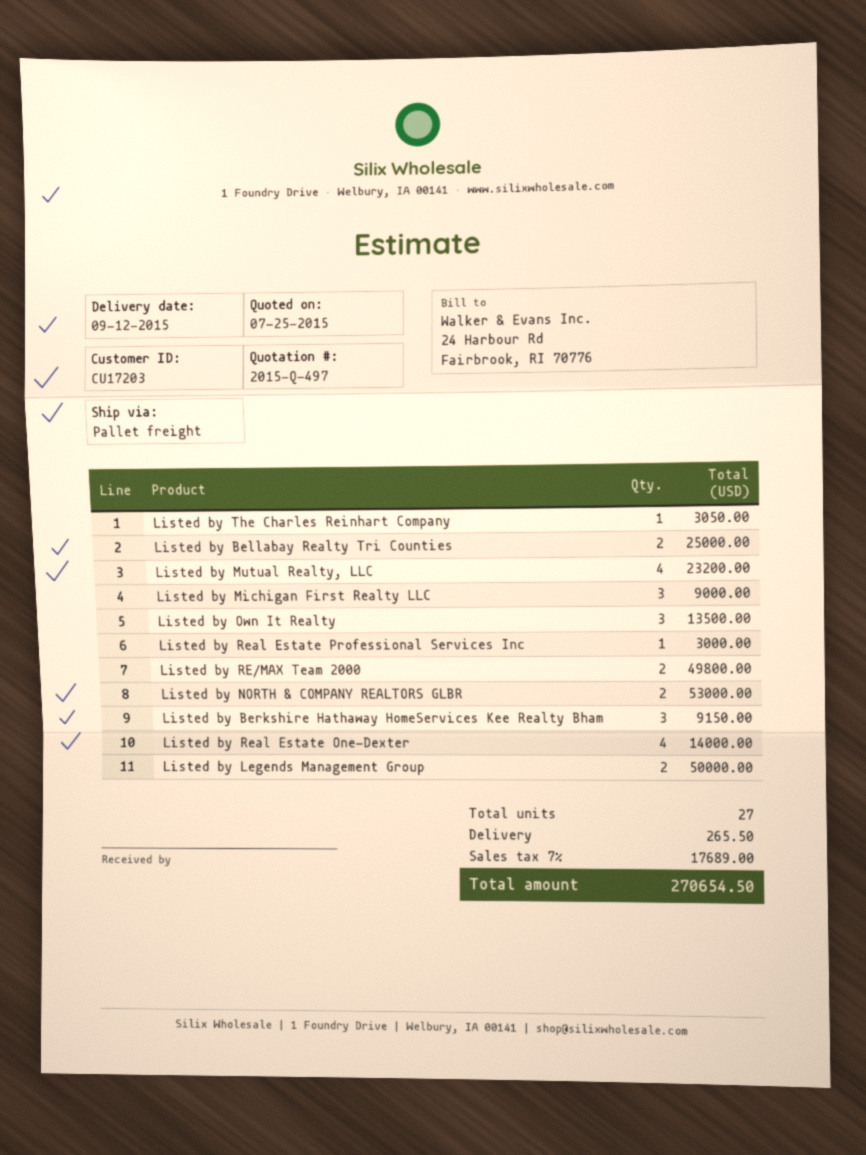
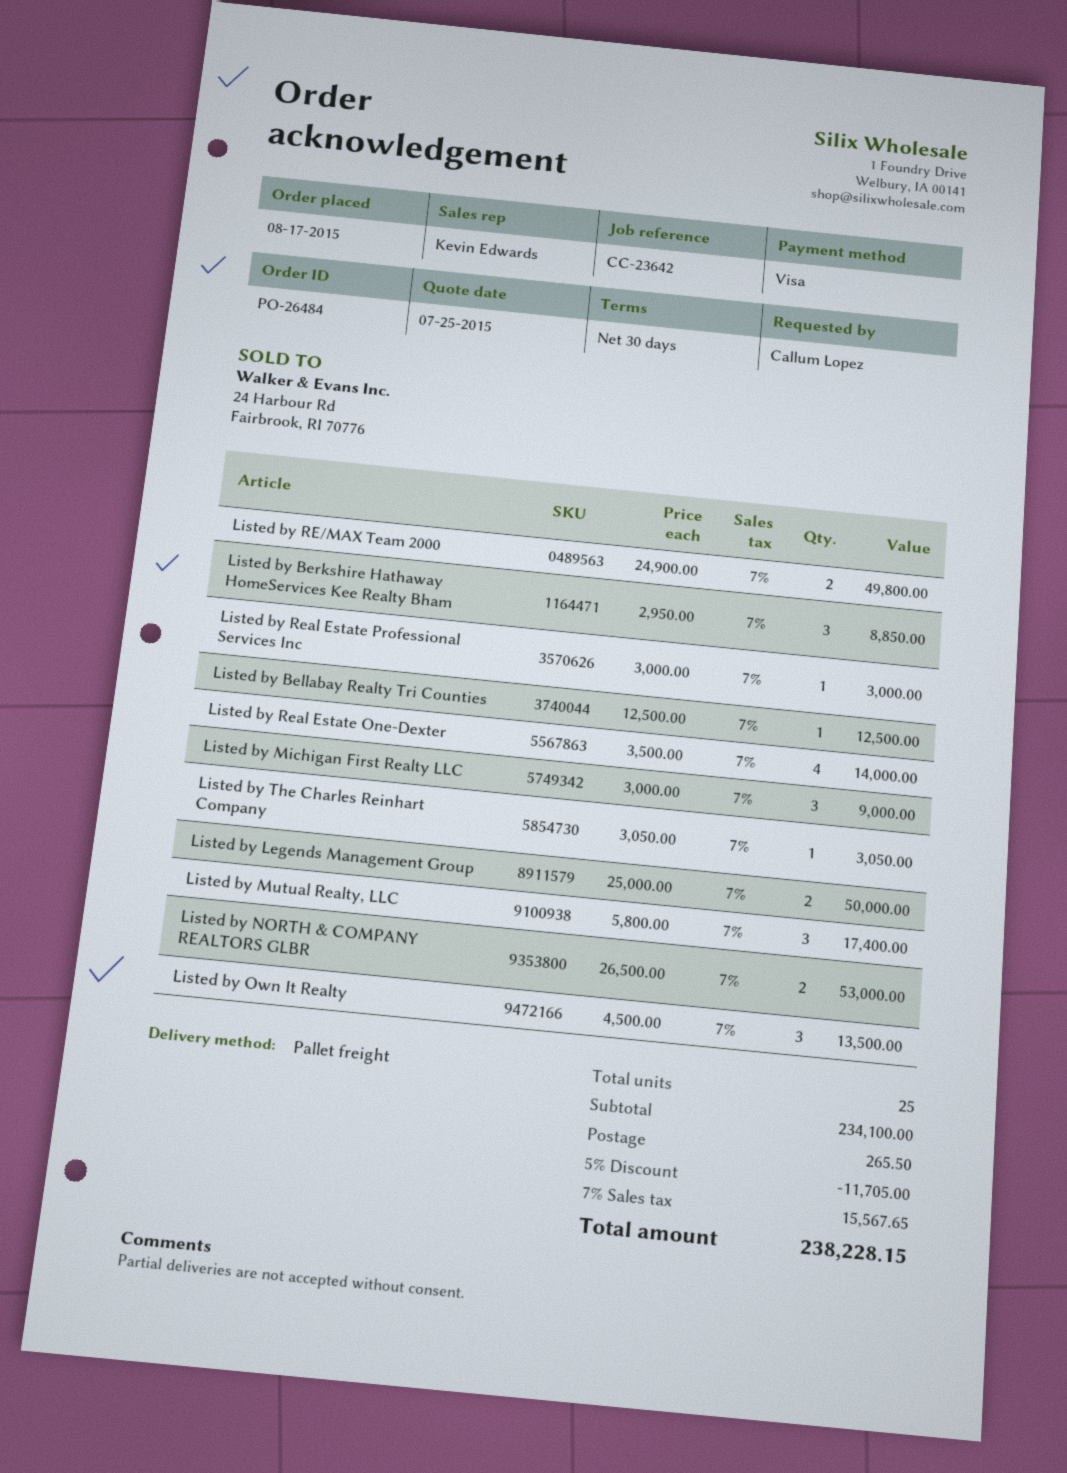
Listed by Bellabay Realty Tri Counties: 2 for 25000.00 -> 1 for 12500.00
Listed by Mutual Realty, LLC: 4 for 23200.00 -> 3 for 17400.00
Listed by Berkshire Hathaway HomeServices Kee Realty Bham: 3 for 9150.00 -> 3 for 8850.00
total quantity: 27 -> 25
discount: none -> 5% = 11705.00
tax: 7% = 17689.00 -> 7% = 15567.65
total: 270654.50 -> 238228.15

